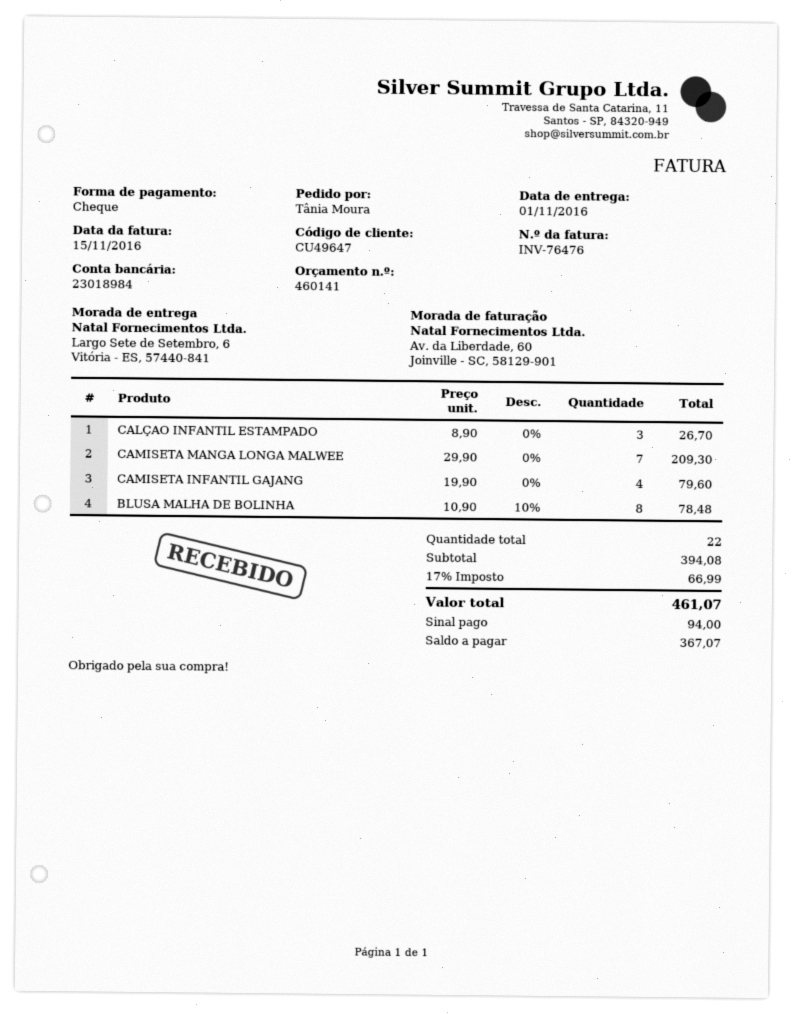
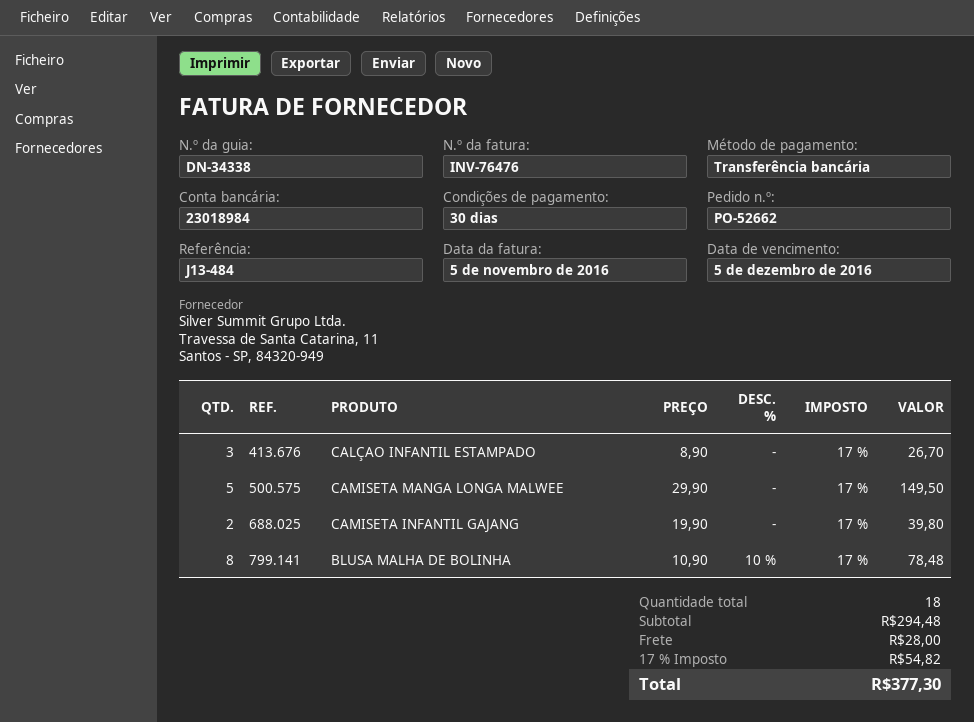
invoice date: 2016-11-15 -> 2016-11-05
payment method: cheque -> bank transfer
CAMISETA MANGA LONGA MALWEE: 7 x 29.90 = 209.30 -> 5 x 29.90 = 149.50
CAMISETA INFANTIL GAJANG: 4 x 19.90 = 79.60 -> 2 x 19.90 = 39.80
total quantity: 22 -> 18
subtotal: 394.08 -> 294.48
shipping: none -> 28.00
tax: 17% = 66.99 -> 17% = 54.82
total: 461.07 -> 377.30

